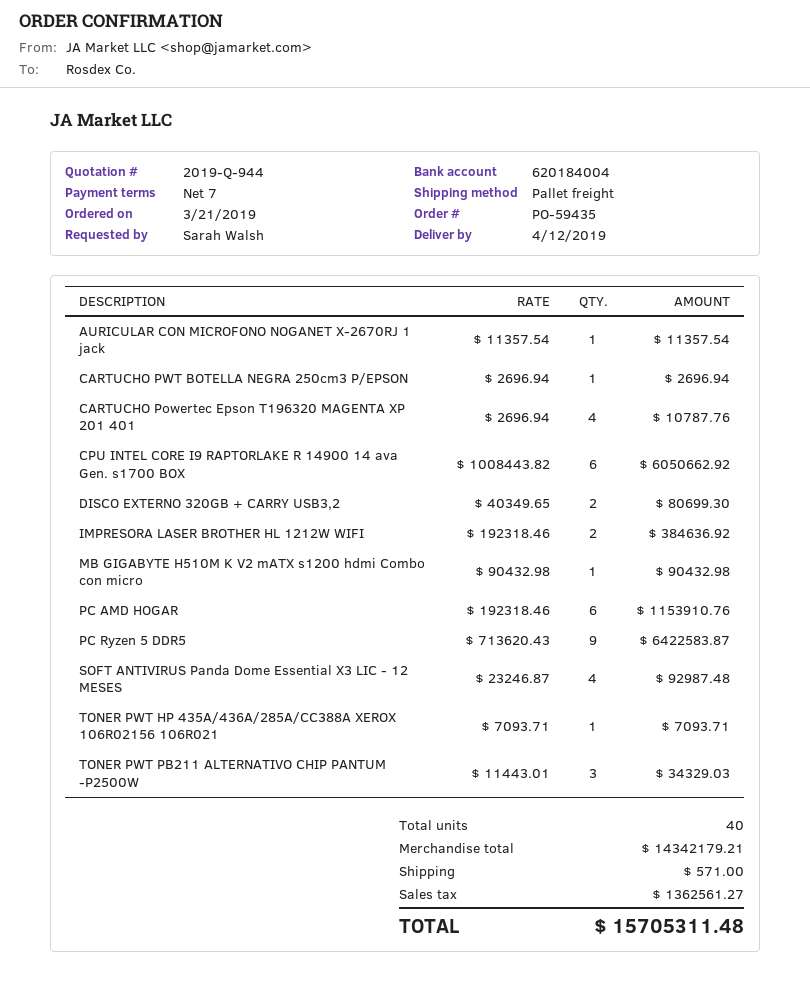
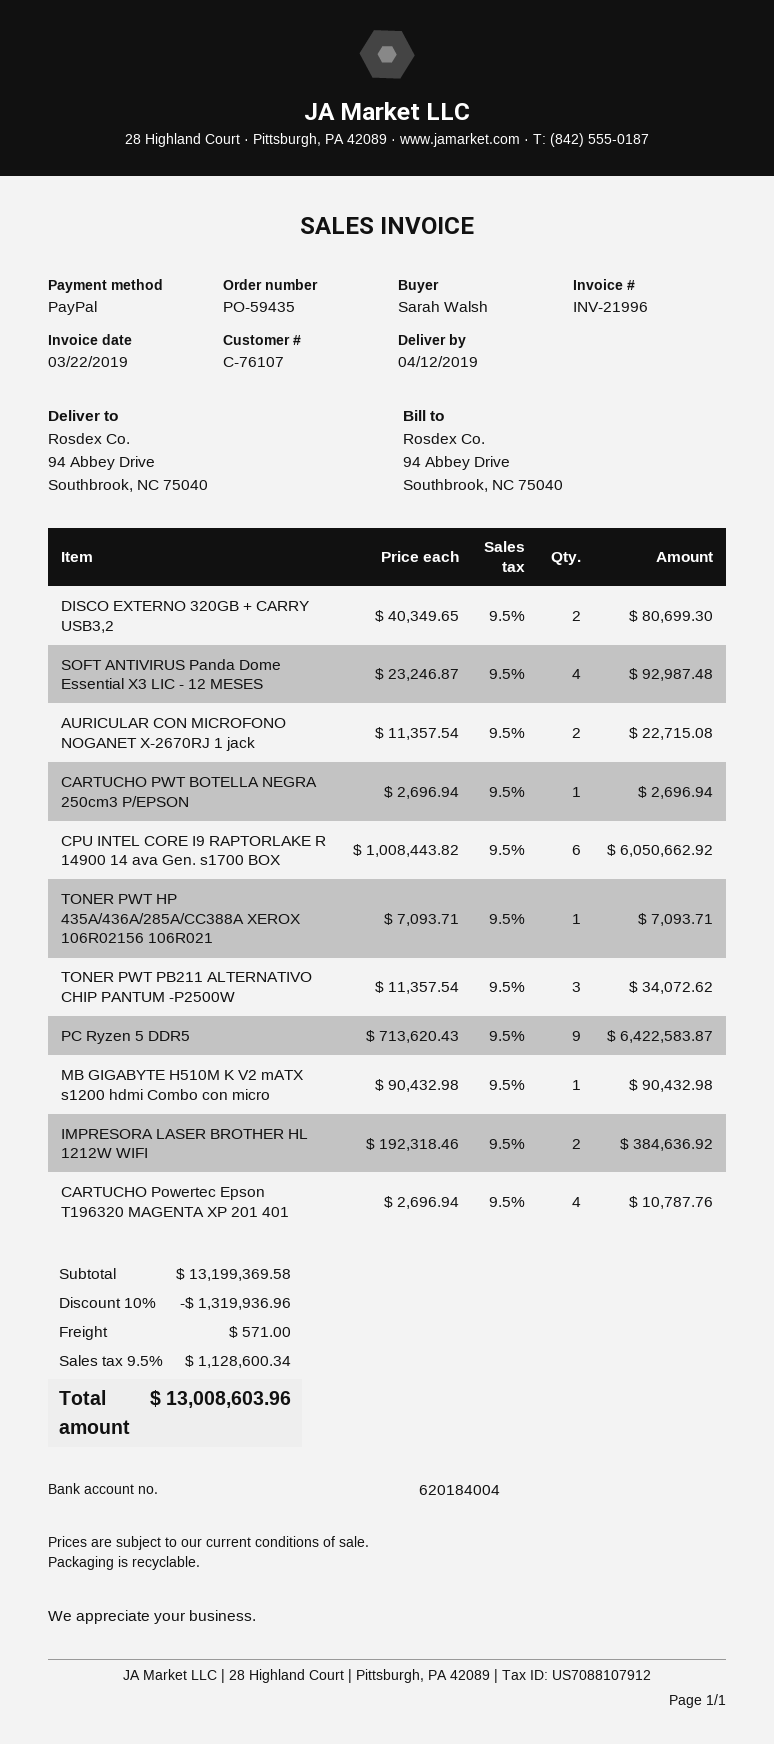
AURICULAR CON MICROFONO NOGANET X-2670RJ 1 jack: 1 x 11357.54 = 11357.54 -> 2 x 11357.54 = 22715.08
PC AMD HOGAR: 6 x 192318.46 = 1153910.76 -> none
TONER PWT PB211 ALTERNATIVO CHIP PANTUM -P2500W: 3 x 11443.01 = 34329.03 -> 3 x 11357.54 = 34072.62
subtotal: 14342179.21 -> 13199369.58
discount: none -> 10% = 1319936.96
tax: 1362561.27 -> 1128600.34
total: 15705311.48 -> 13008603.96

